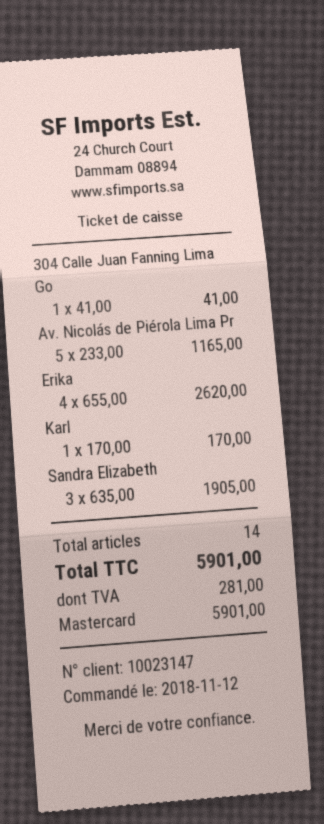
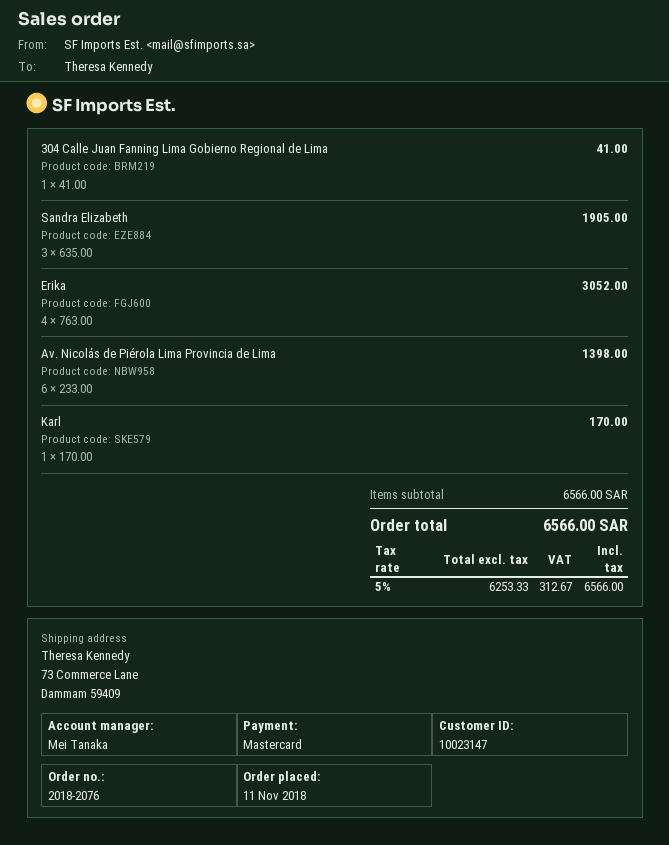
order date: 2018-11-12 -> 2018-11-11
Av. Nicolás de Piérola Lima Pr: 5 x 233.00 = 1165.00 -> 6 x 233.00 = 1398.00
Erika: 4 x 655.00 = 2620.00 -> 4 x 763.00 = 3052.00
tax: 281.00 -> 312.67
total: 5901.00 -> 6566.00

